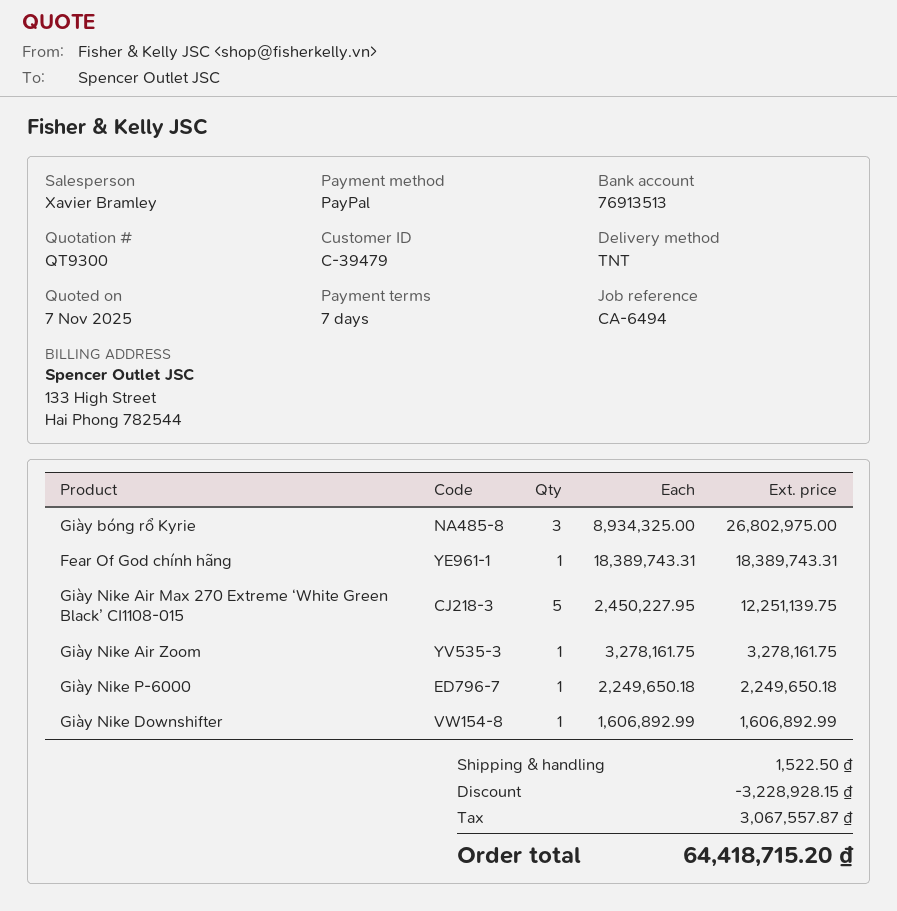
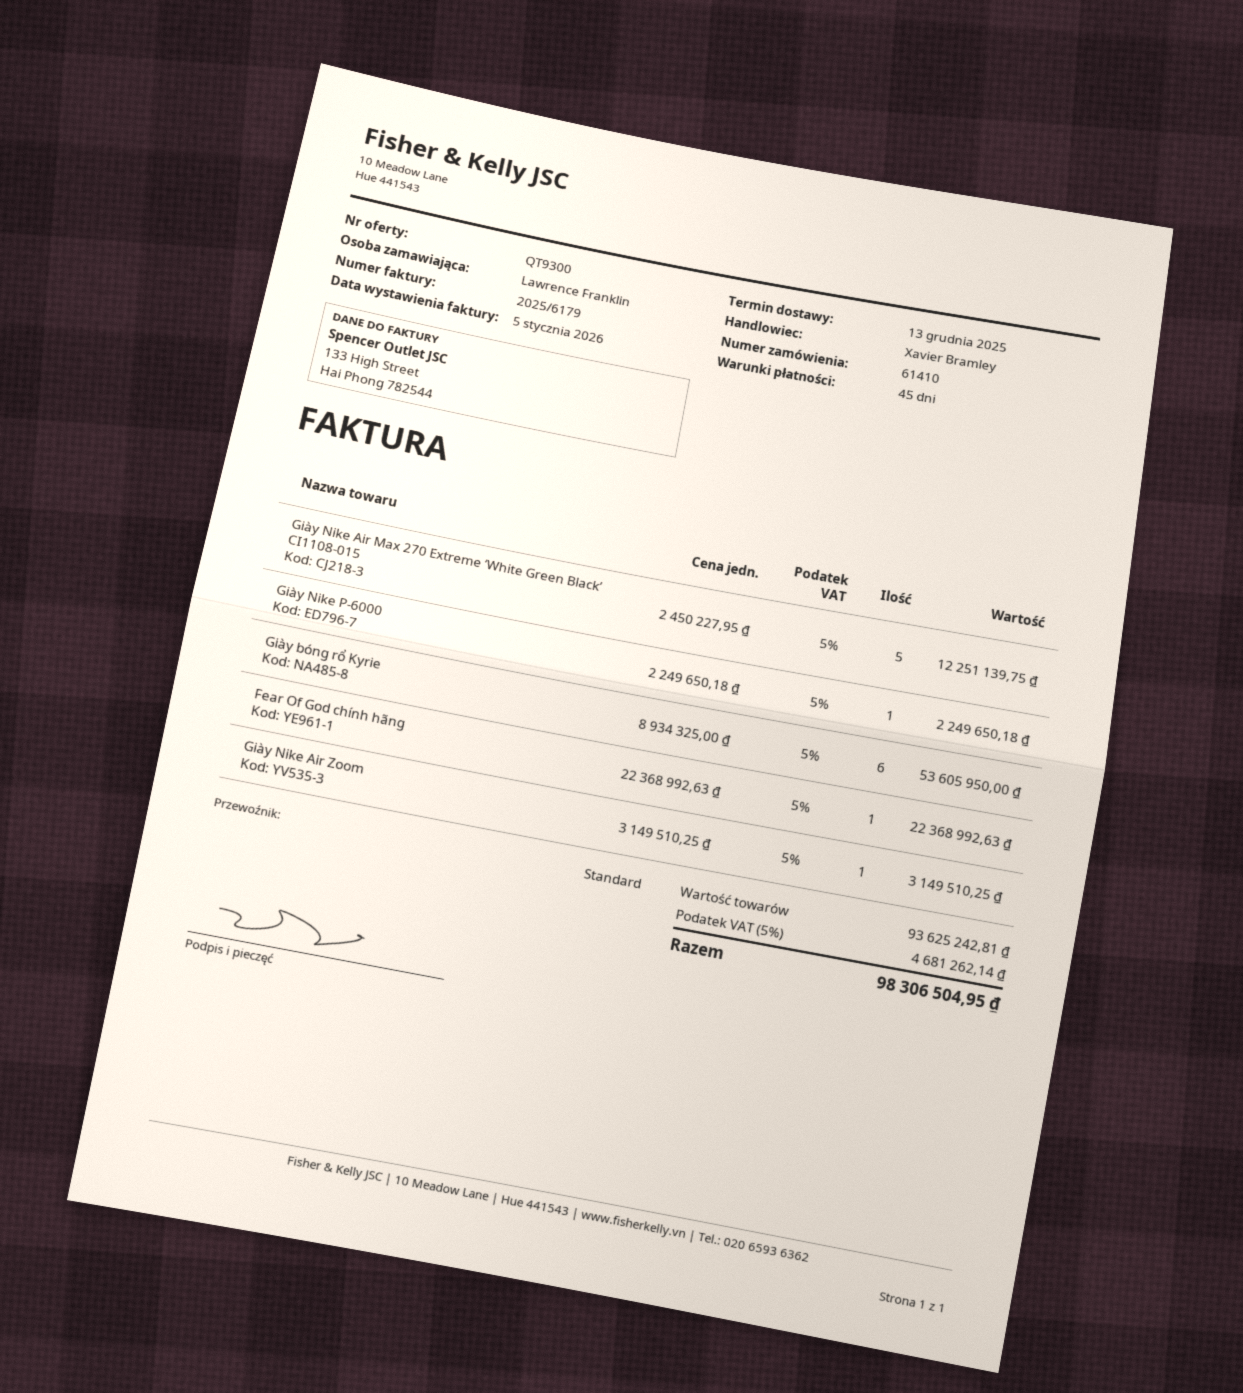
payment terms: 7 days -> 45 days
shipping method: TNT -> standard
Giày bóng rổ Kyrie: 3 x 8934325.00 = 26802975.00 -> 6 x 8934325.00 = 53605950.00
Fear Of God chính hãng: 1 x 18389743.31 = 18389743.31 -> 1 x 22368992.63 = 22368992.63
Giày Nike Air Zoom: 1 x 3278161.75 = 3278161.75 -> 1 x 3149510.25 = 3149510.25
Giày Nike Downshifter: 1 x 1606892.99 = 1606892.99 -> none
discount: 3228928.15 -> none
shipping: 1522.50 -> none
tax: 3067557.87 -> 4681262.14
total: 64418715.20 -> 98306504.95

